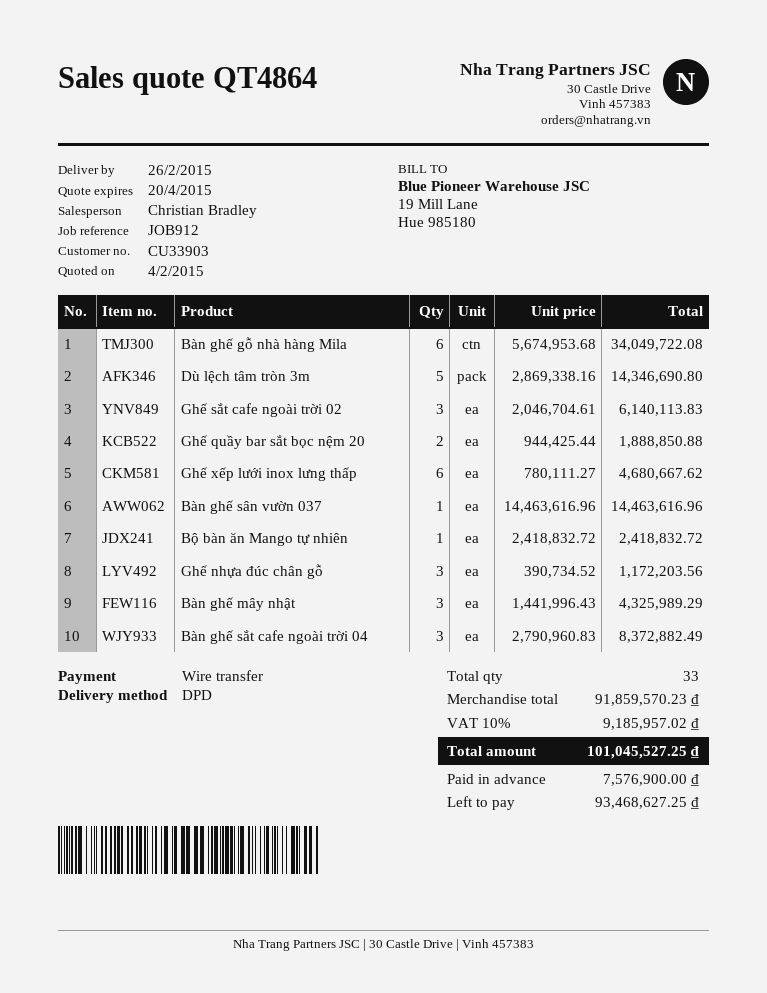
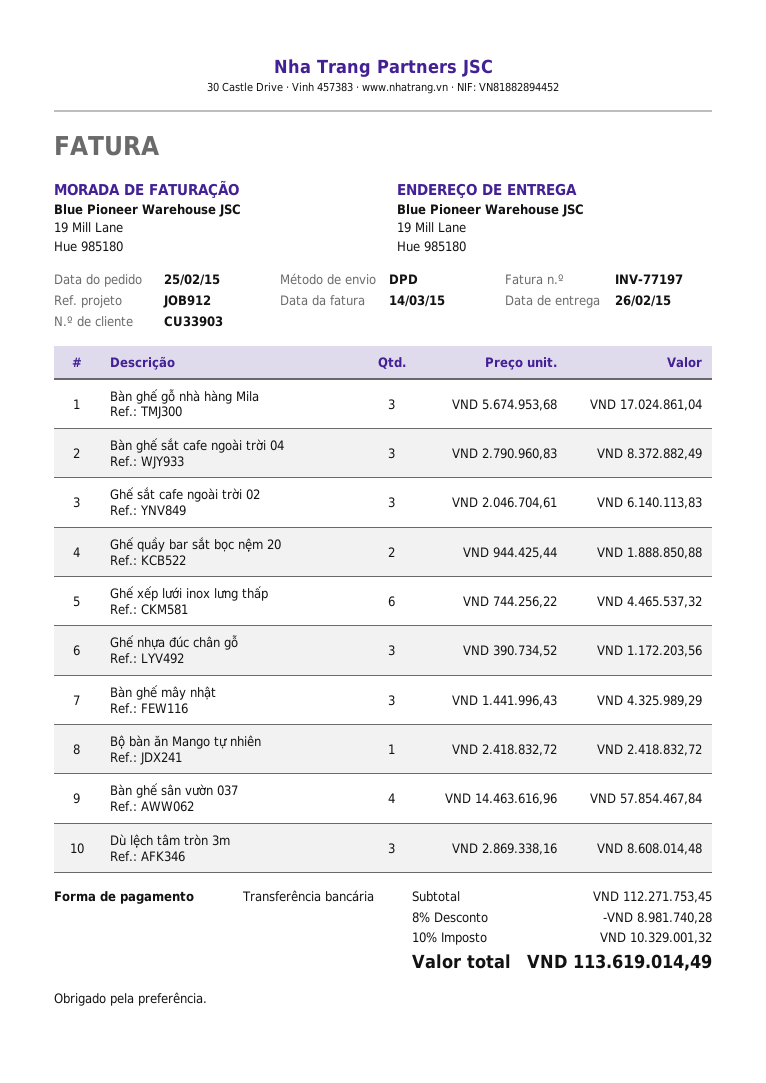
Bàn ghế gỗ nhà hàng Mila: 6 x 5674953.68 = 34049722.08 -> 3 x 5674953.68 = 17024861.04
Dù lệch tâm tròn 3m: 5 x 2869338.16 = 14346690.80 -> 3 x 2869338.16 = 8608014.48
Ghế xếp lưới inox lưng thấp: 6 x 780111.27 = 4680667.62 -> 6 x 744256.22 = 4465537.32
Bàn ghế sân vườn 037: 1 x 14463616.96 = 14463616.96 -> 4 x 14463616.96 = 57854467.84
subtotal: 91859570.23 -> 112271753.45
discount: none -> 8% = 8981740.28
tax: 10% = 9185957.02 -> 10% = 10329001.32
total: 101045527.25 -> 113619014.49

